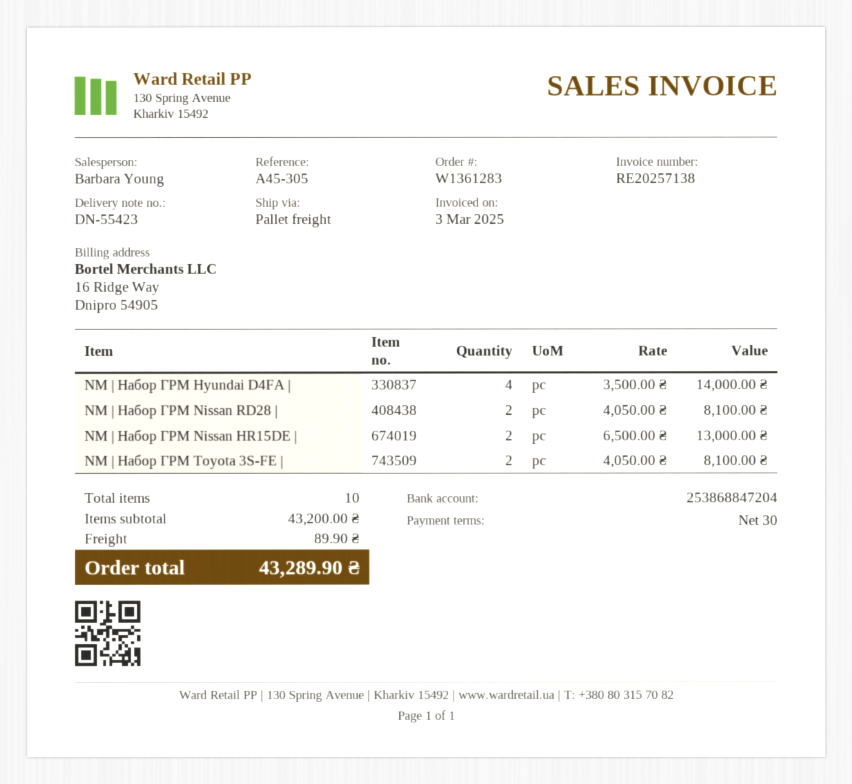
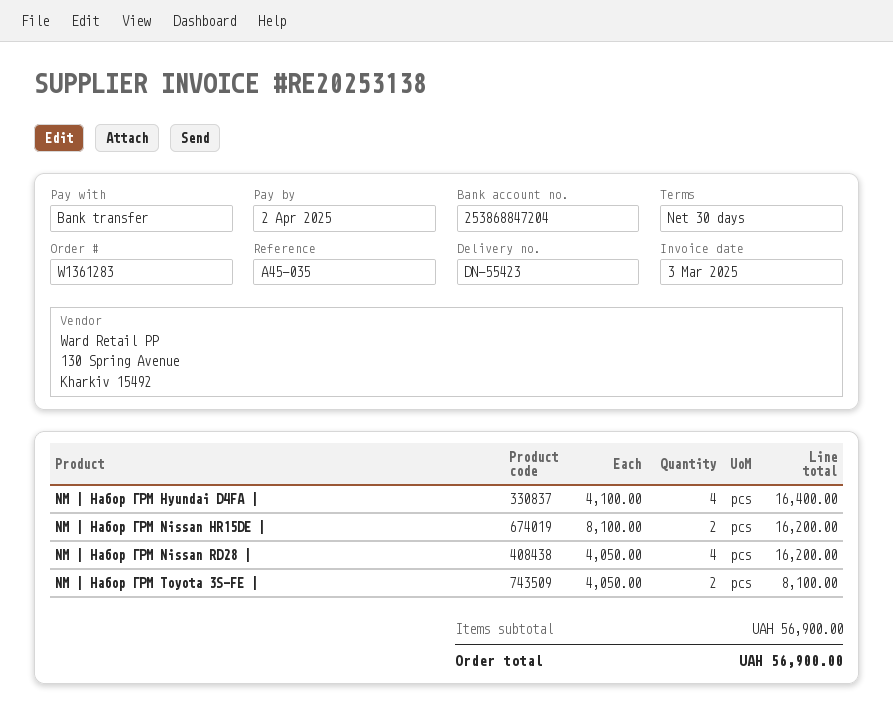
invoice number: RE20257138 -> RE20253138
reference: A45-305 -> A45-035
NM | Набор ГРМ Hyundai D4FA |: 4 x 3500.00 = 14000.00 -> 4 x 4100.00 = 16400.00
NM | Набор ГРМ Nissan RD28 |: 2 x 4050.00 = 8100.00 -> 4 x 4050.00 = 16200.00
NM | Набор ГРМ Nissan HR15DE |: 2 x 6500.00 = 13000.00 -> 2 x 8100.00 = 16200.00
subtotal: 43200.00 -> 56900.00
shipping: 89.90 -> none
total: 43289.90 -> 56900.00

